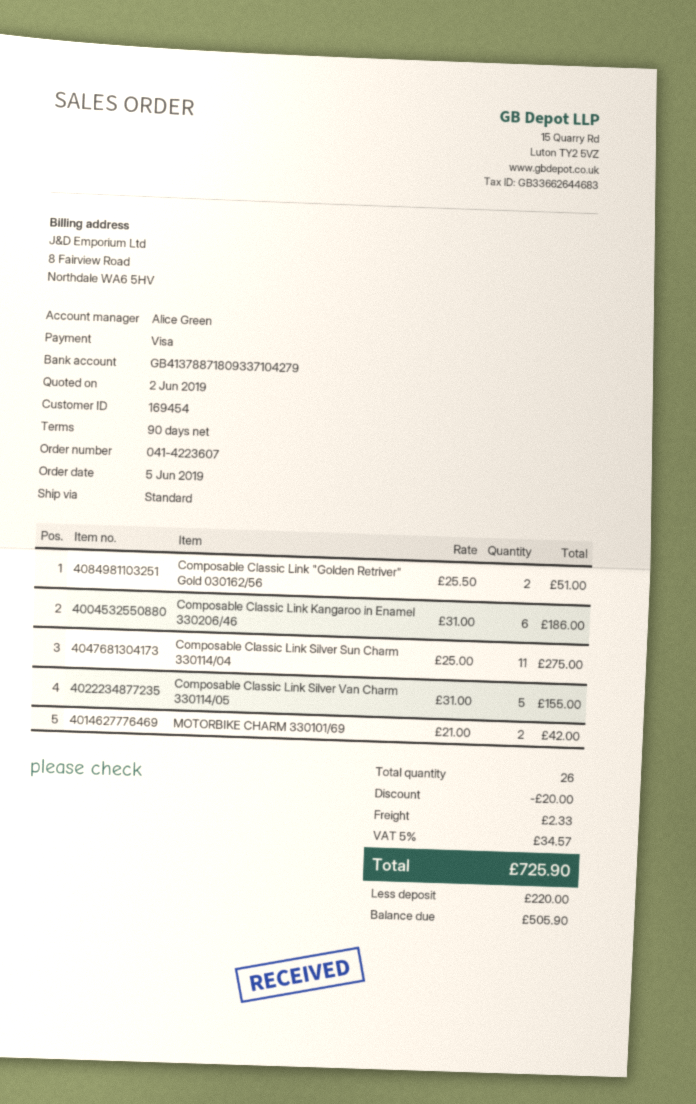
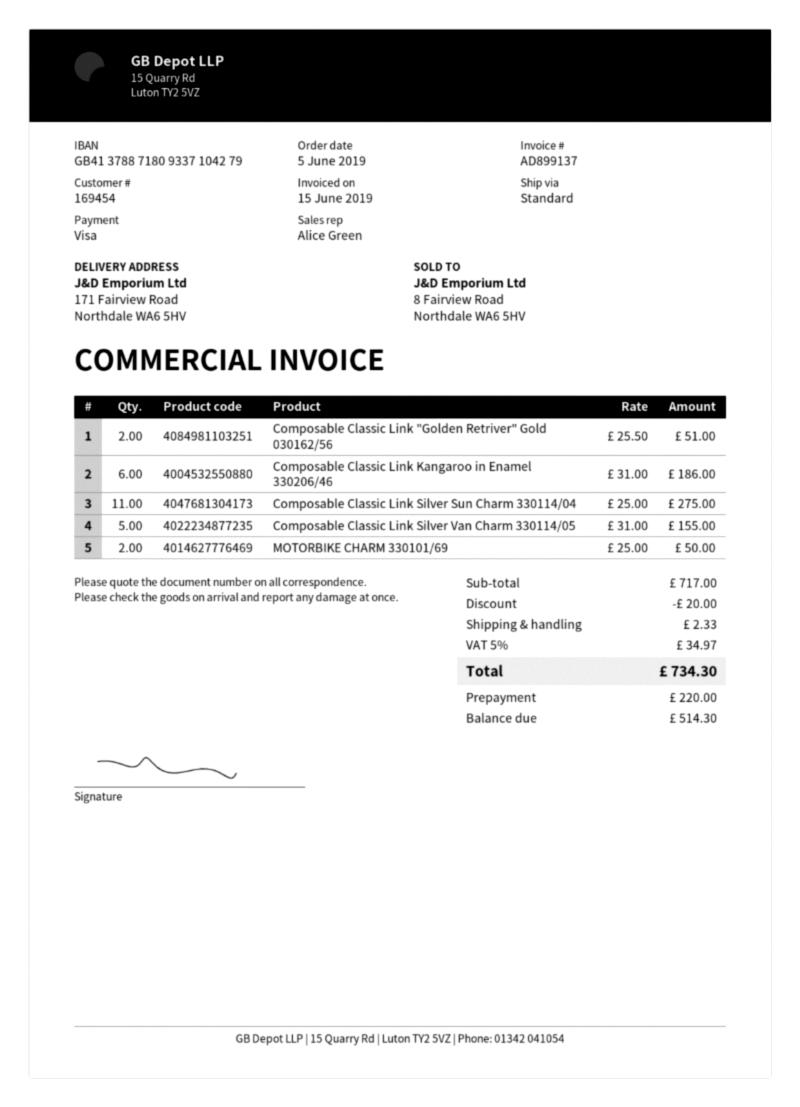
MOTORBIKE CHARM 330101/69: 2 x 21.00 = 42.00 -> 2 x 25.00 = 50.00
tax: 5% = 34.57 -> 5% = 34.97
total: 725.90 -> 734.30
balance: 505.90 -> 514.30

